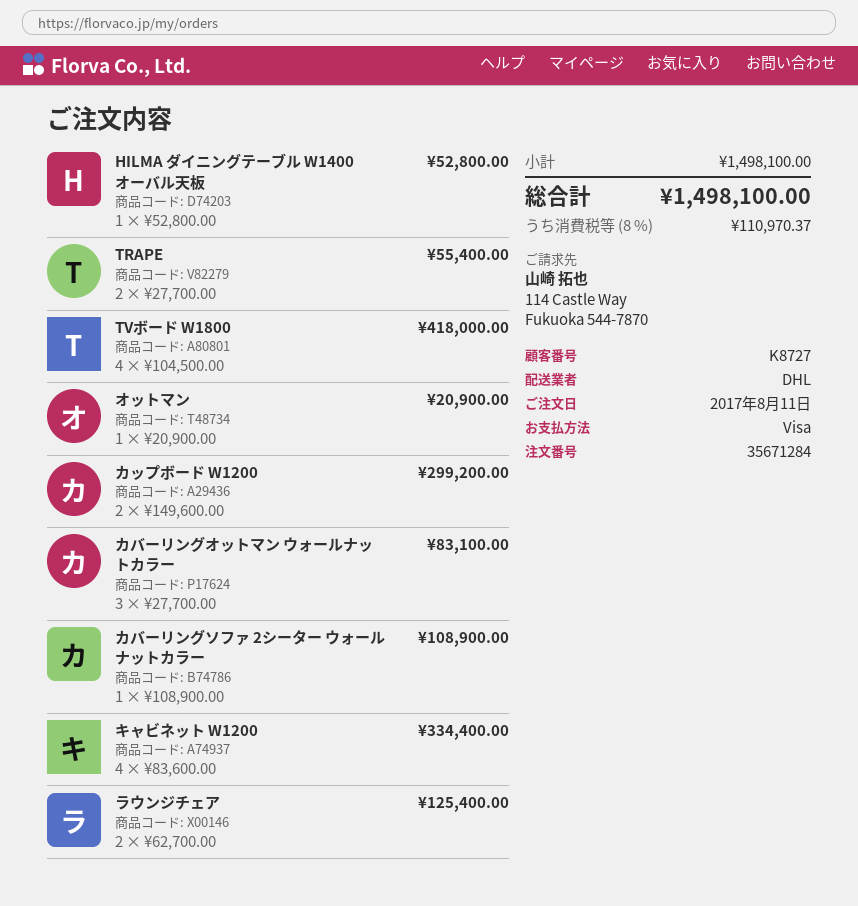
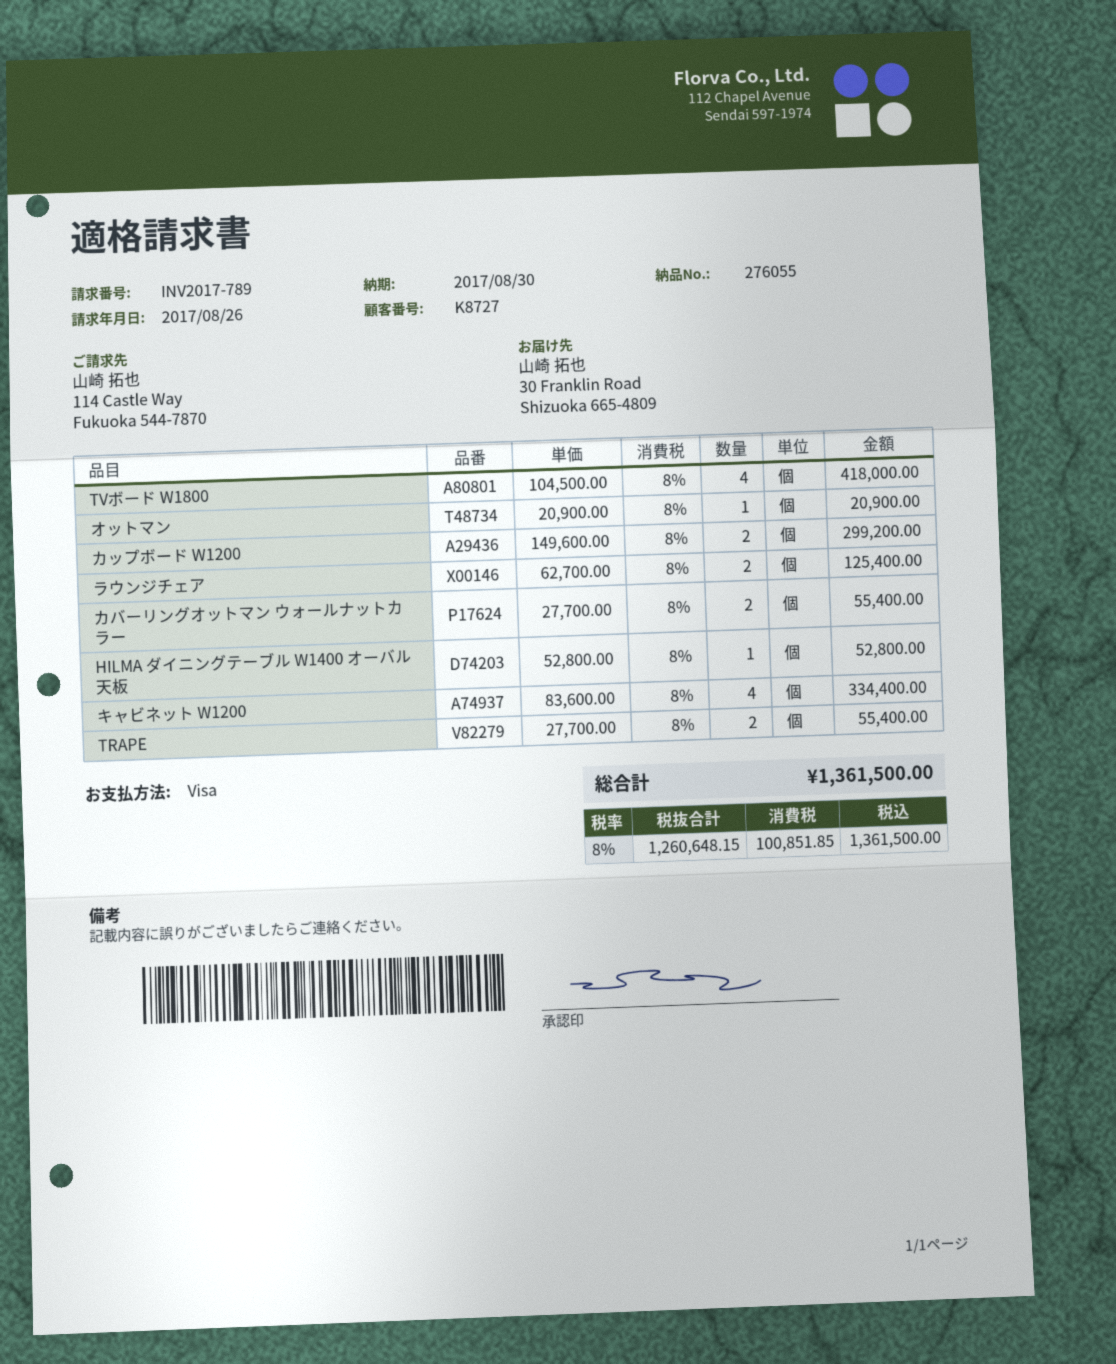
カバーリングオットマン ウォールナットカラー: 3 x 27700.00 = 83100.00 -> 2 x 27700.00 = 55400.00
カバーリングソファ 2シーター ウォールナットカラー: 1 x 108900.00 = 108900.00 -> none
tax: 8% = 110970.37 -> 8% = 100851.85
total: 1498100.00 -> 1361500.00

